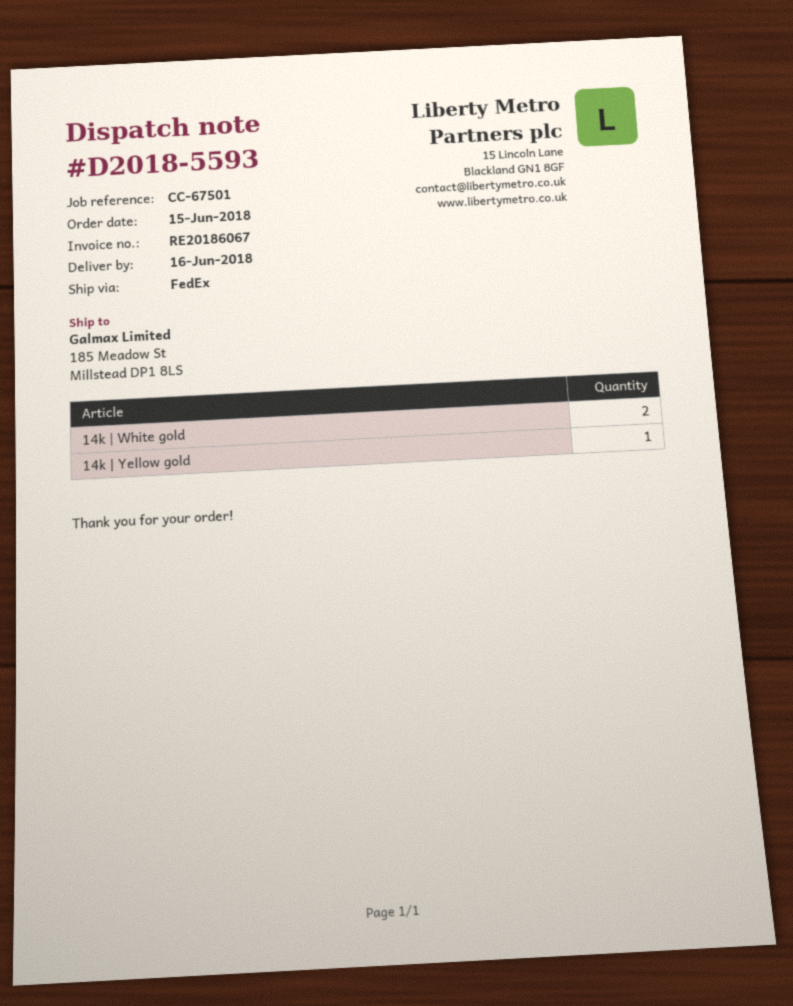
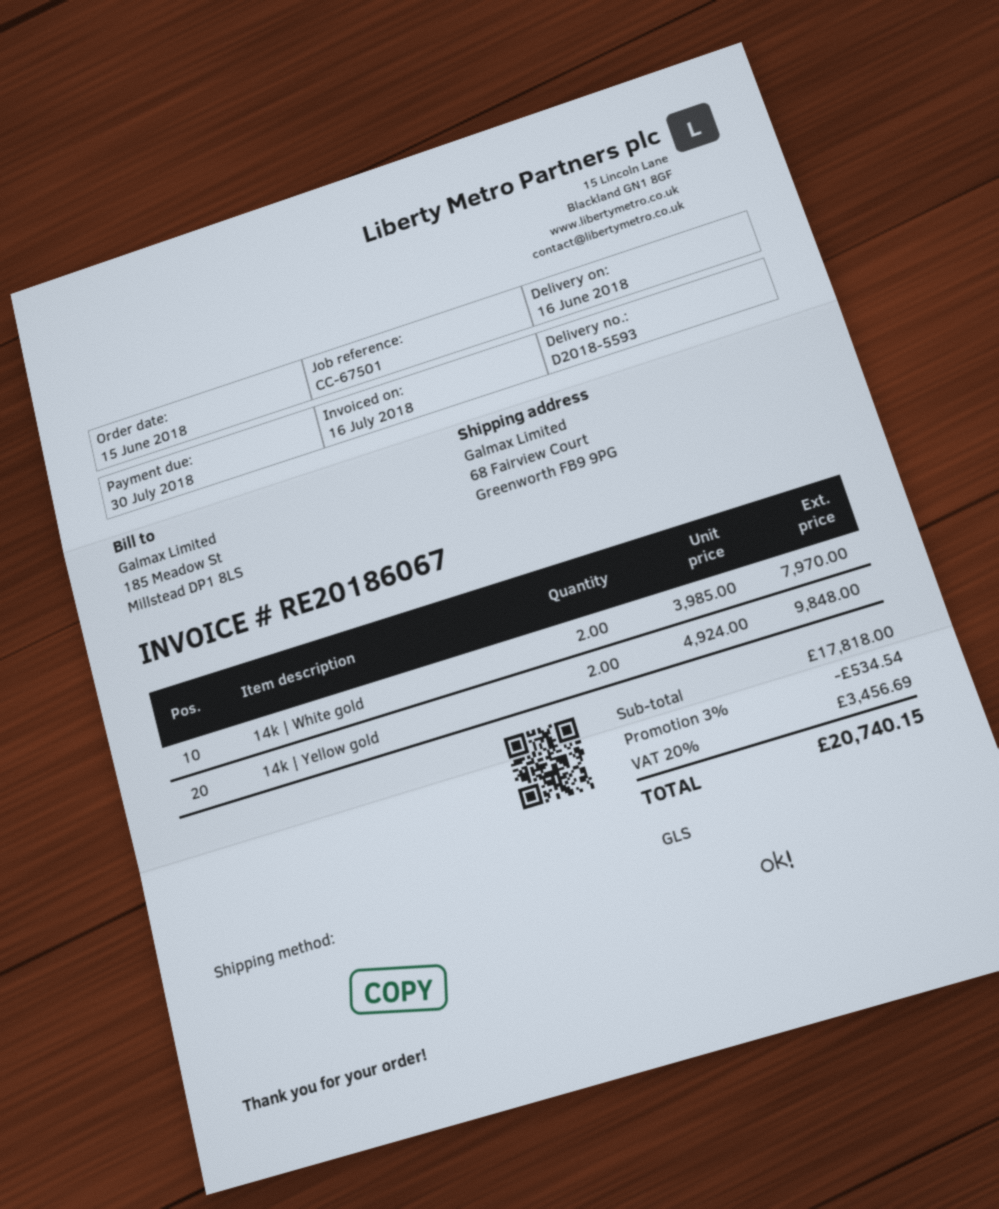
shipping method: FedEx -> GLS
ship to: 185 Meadow St, Millstead DP1 8LS -> 68 Fairview Court, Greenworth FB9 9PG
14k | Yellow gold: 1 -> 2

